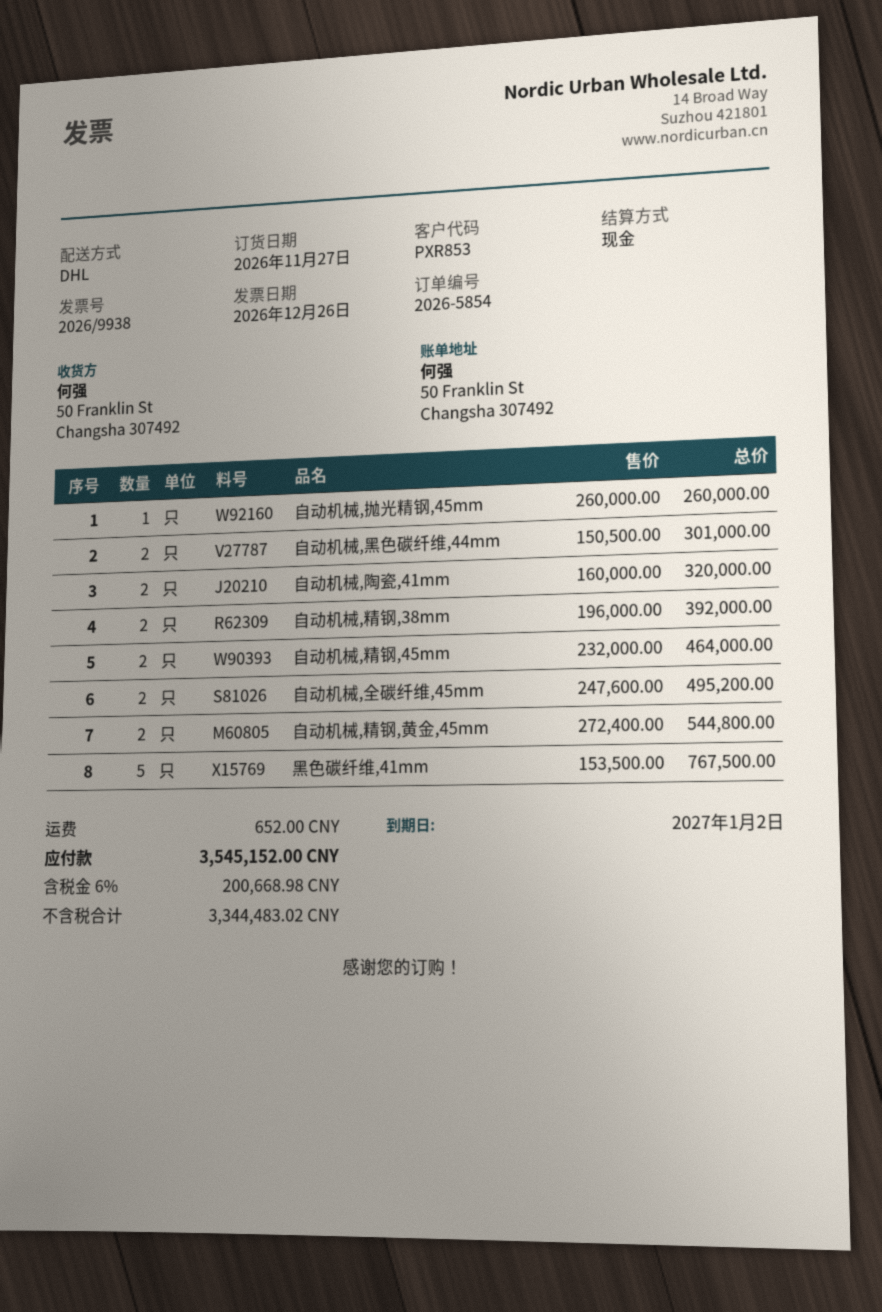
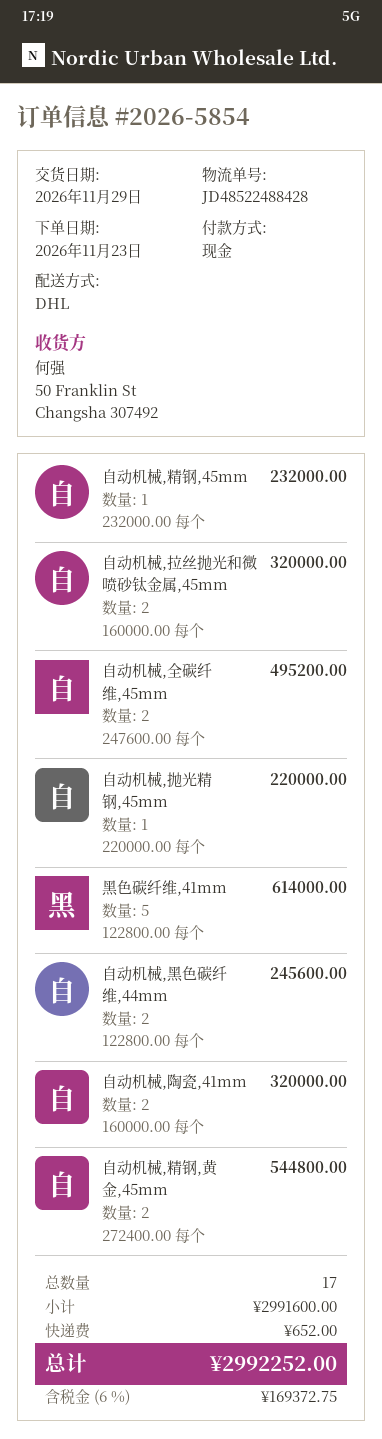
order date: 2026-11-27 -> 2026-11-23
自动机械,抛光精钢,45mm: 1 x 260000.00 = 260000.00 -> 1 x 220000.00 = 220000.00
自动机械,黑色碳纤维,44mm: 2 x 150500.00 = 301000.00 -> 2 x 122800.00 = 245600.00
自动机械,精钢,38mm: 2 x 196000.00 = 392000.00 -> none
自动机械,精钢,45mm: 2 x 232000.00 = 464000.00 -> 1 x 232000.00 = 232000.00
黑色碳纤维,41mm: 5 x 153500.00 = 767500.00 -> 5 x 122800.00 = 614000.00
自动机械,拉丝抛光和微喷砂钛金属,45mm: none -> 2 x 160000.00 = 320000.00
tax: 6% = 200668.98 -> 6% = 169372.75
total: 3545152.00 -> 2992252.00

